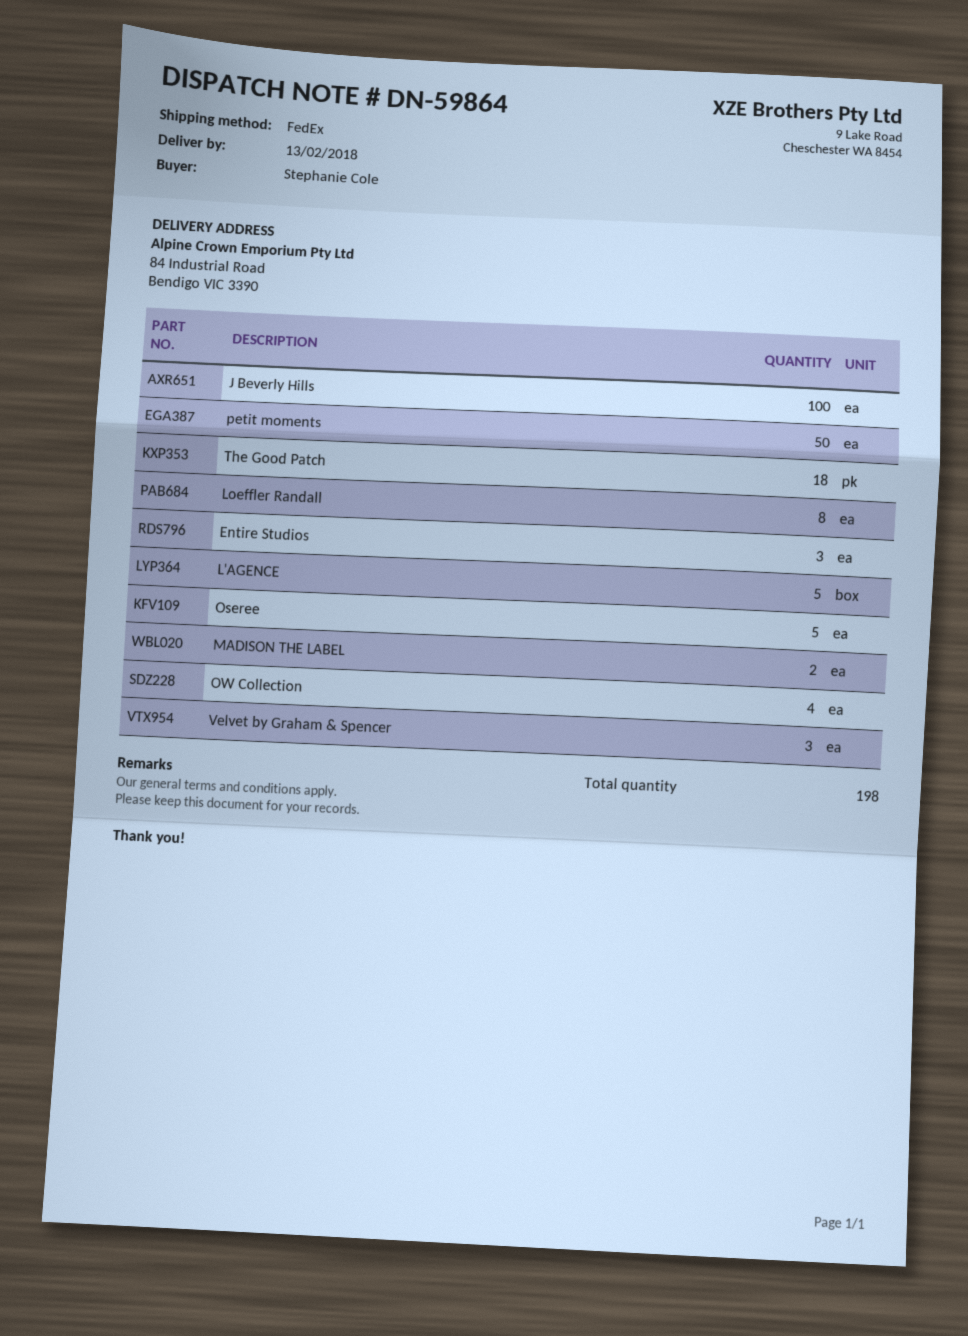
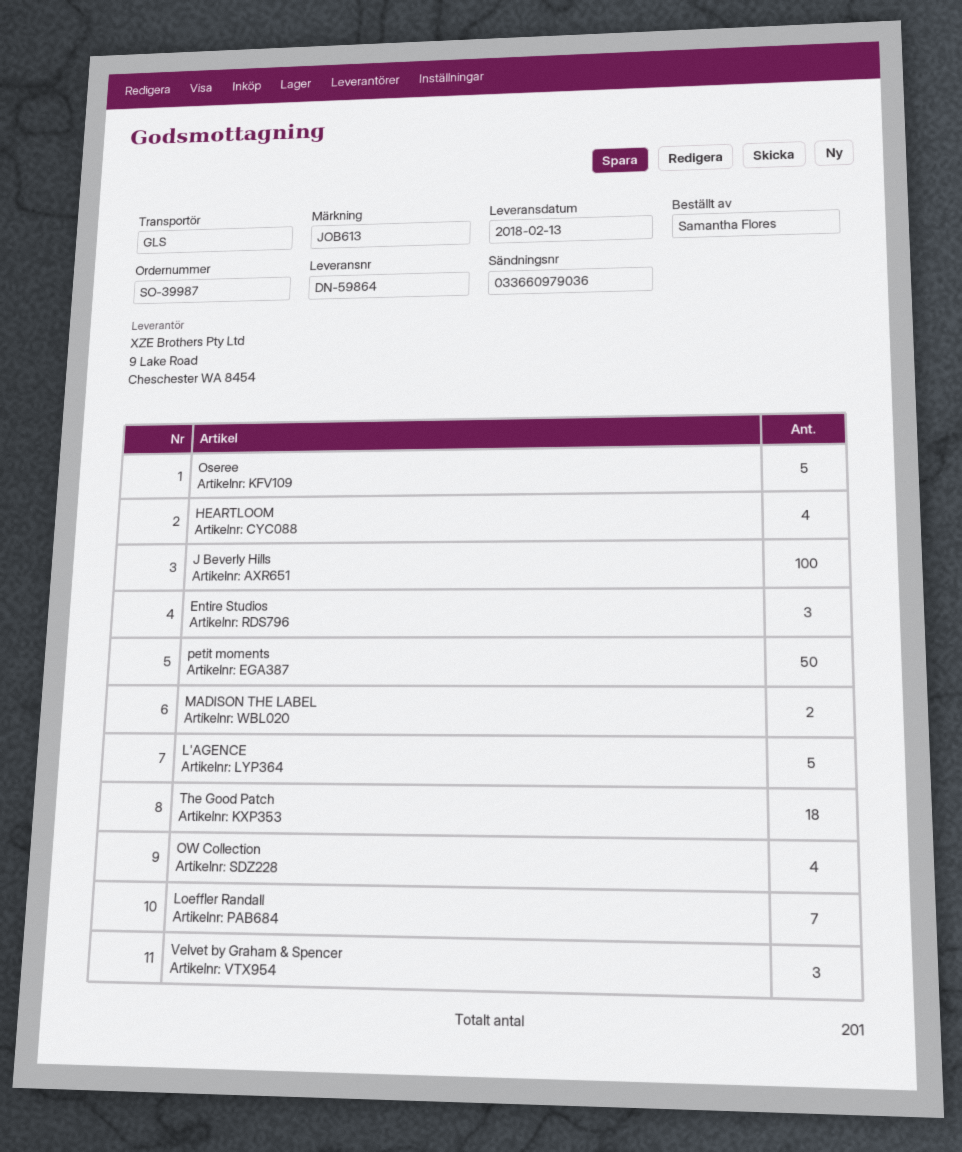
ordered by: Stephanie Cole -> Samantha Flores
shipping method: FedEx -> GLS
Loeffler Randall: 8 -> 7
HEARTLOOM: none -> 4
total quantity: 198 -> 201

